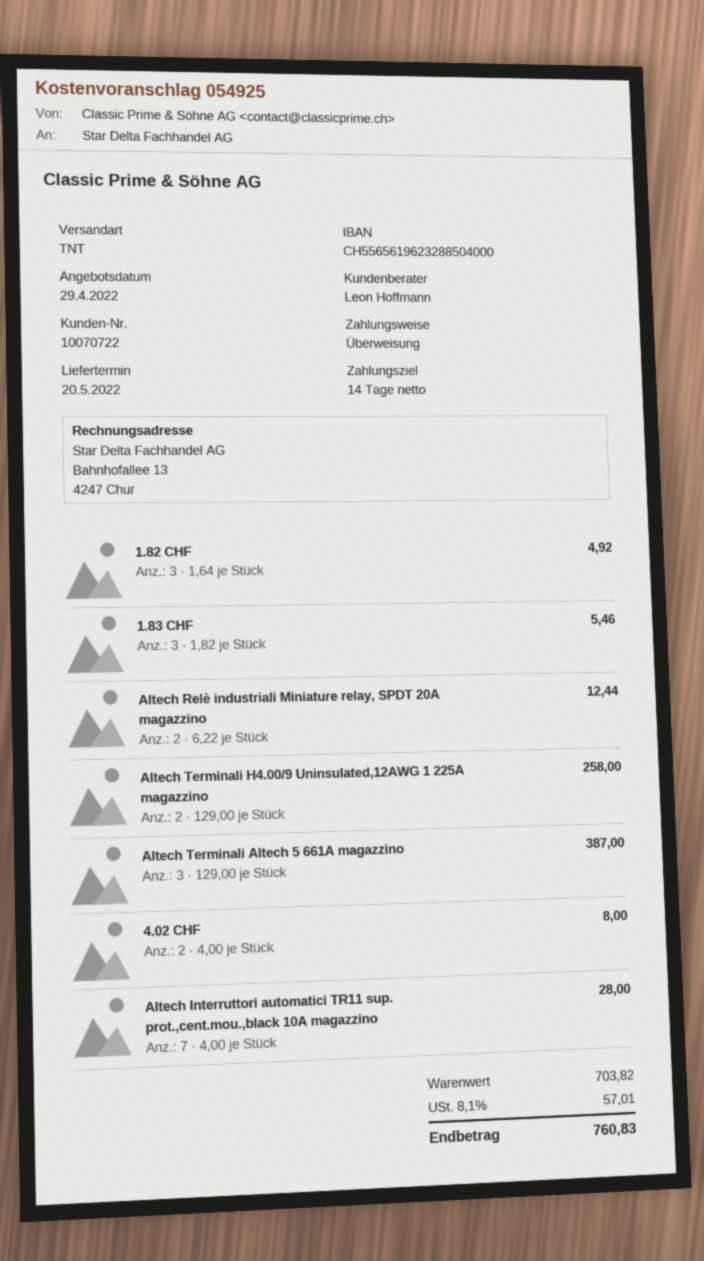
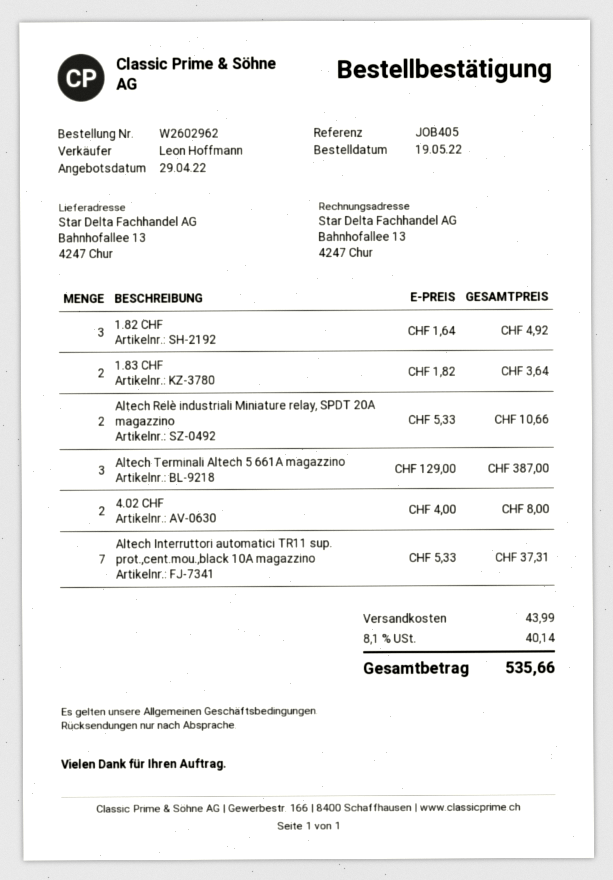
1.83 CHF: 3 x 1.82 = 5.46 -> 2 x 1.82 = 3.64
Altech Relè industriali Miniature relay, SPDT 20A magazzino: 2 x 6.22 = 12.44 -> 2 x 5.33 = 10.66
Altech Terminali H4.00/9 Uninsulated,12AWG 1 225A magazzino: 2 x 129.00 = 258.00 -> none
Altech Interruttori automatici TR11 sup. prot.,cent.mou.,black 10A magazzino: 7 x 4.00 = 28.00 -> 7 x 5.33 = 37.31
shipping: none -> 43.99
tax: 8.1% = 57.01 -> 8.1% = 40.14
total: 760.83 -> 535.66

